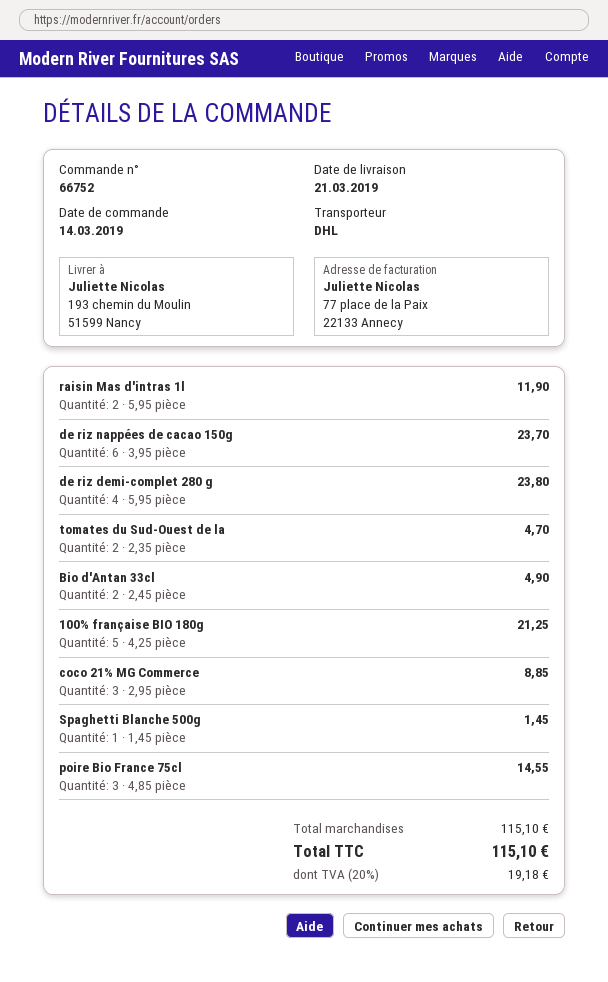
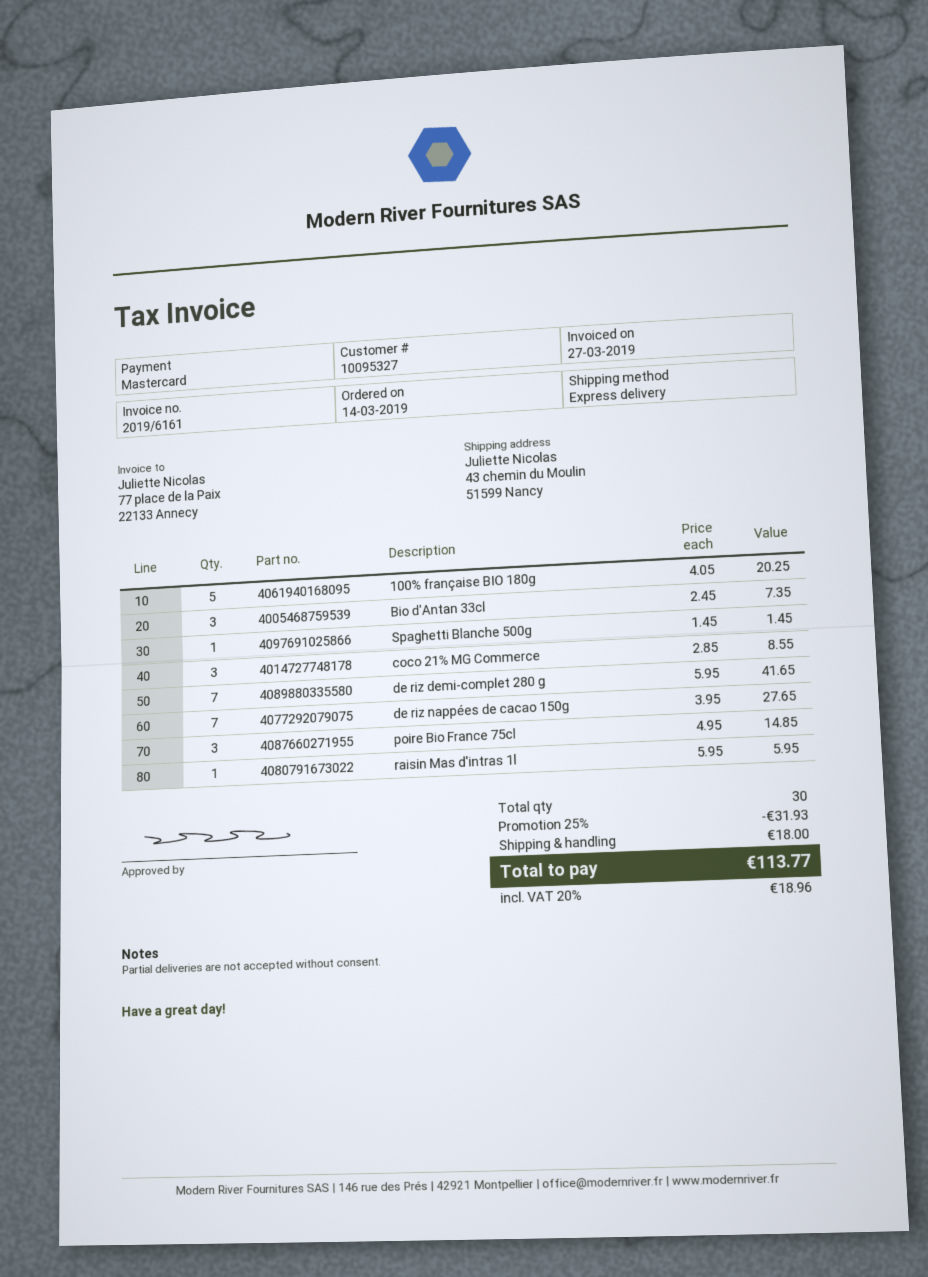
shipping method: DHL -> express
ship to: 193 chemin du Moulin, 51599 Nancy -> 43 chemin du Moulin, 51599 Nancy
raisin Mas d'intras 1l: 2 x 5.95 = 11.90 -> 1 x 5.95 = 5.95
de riz nappées de cacao 150g: 6 x 3.95 = 23.70 -> 7 x 3.95 = 27.65
de riz demi-complet 280 g: 4 x 5.95 = 23.80 -> 7 x 5.95 = 41.65
tomates du Sud-Ouest de la: 2 x 2.35 = 4.70 -> none
Bio d'Antan 33cl: 2 x 2.45 = 4.90 -> 3 x 2.45 = 7.35
100% française BIO 180g: 5 x 4.25 = 21.25 -> 5 x 4.05 = 20.25
coco 21% MG Commerce: 3 x 2.95 = 8.85 -> 3 x 2.85 = 8.55
poire Bio France 75cl: 3 x 4.85 = 14.55 -> 3 x 4.95 = 14.85
discount: none -> 25% = 31.93
shipping: none -> 18.00
tax: 20% = 19.18 -> 20% = 18.96
total: 115.10 -> 113.77

